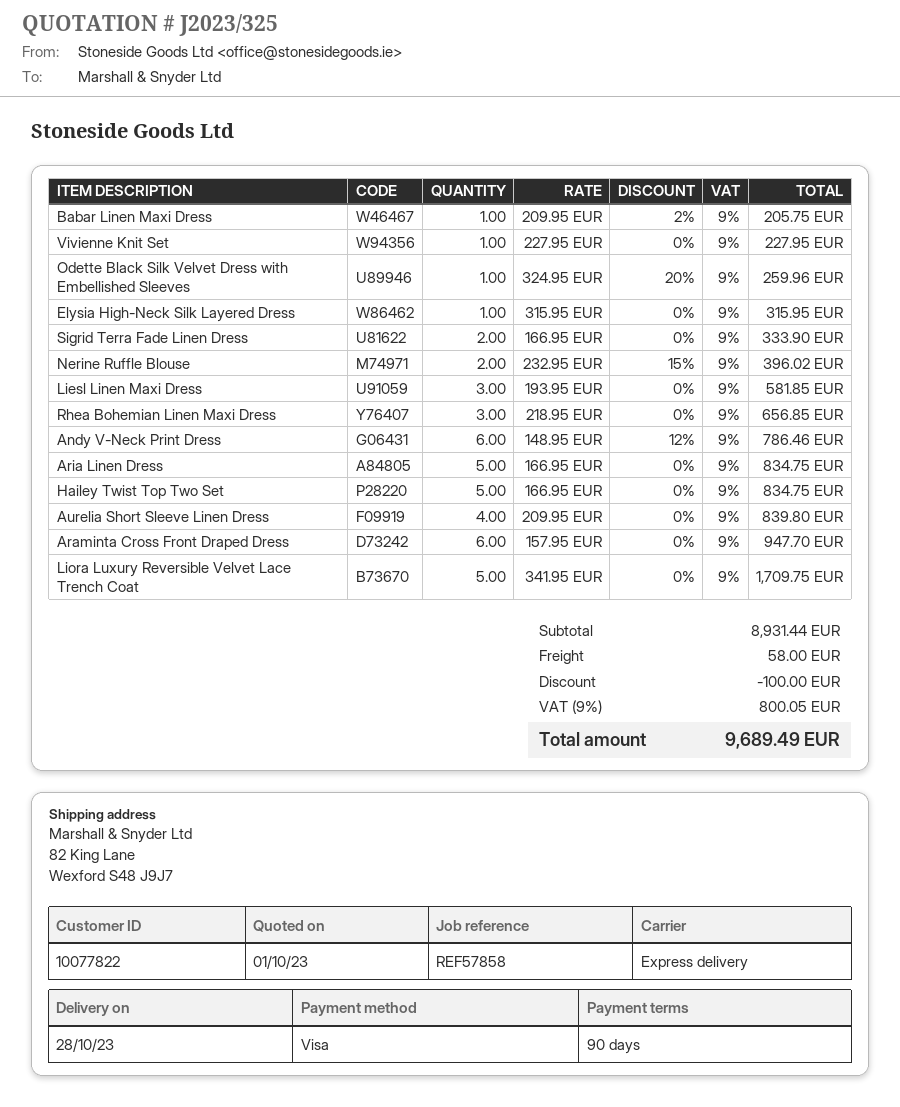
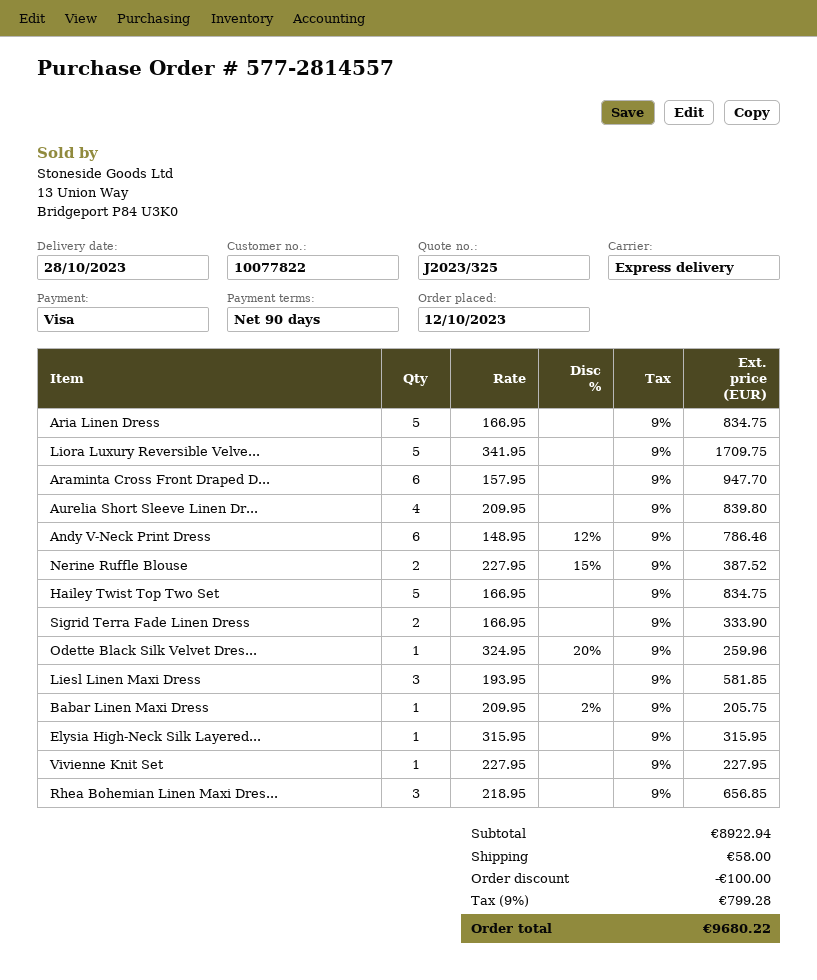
Nerine Ruffle Blouse: 2 x 232.95 - 15% = 396.02 -> 2 x 227.95 - 15% = 387.52
subtotal: 8931.44 -> 8922.94
tax: 9% = 800.05 -> 9% = 799.28
total: 9689.49 -> 9680.22

